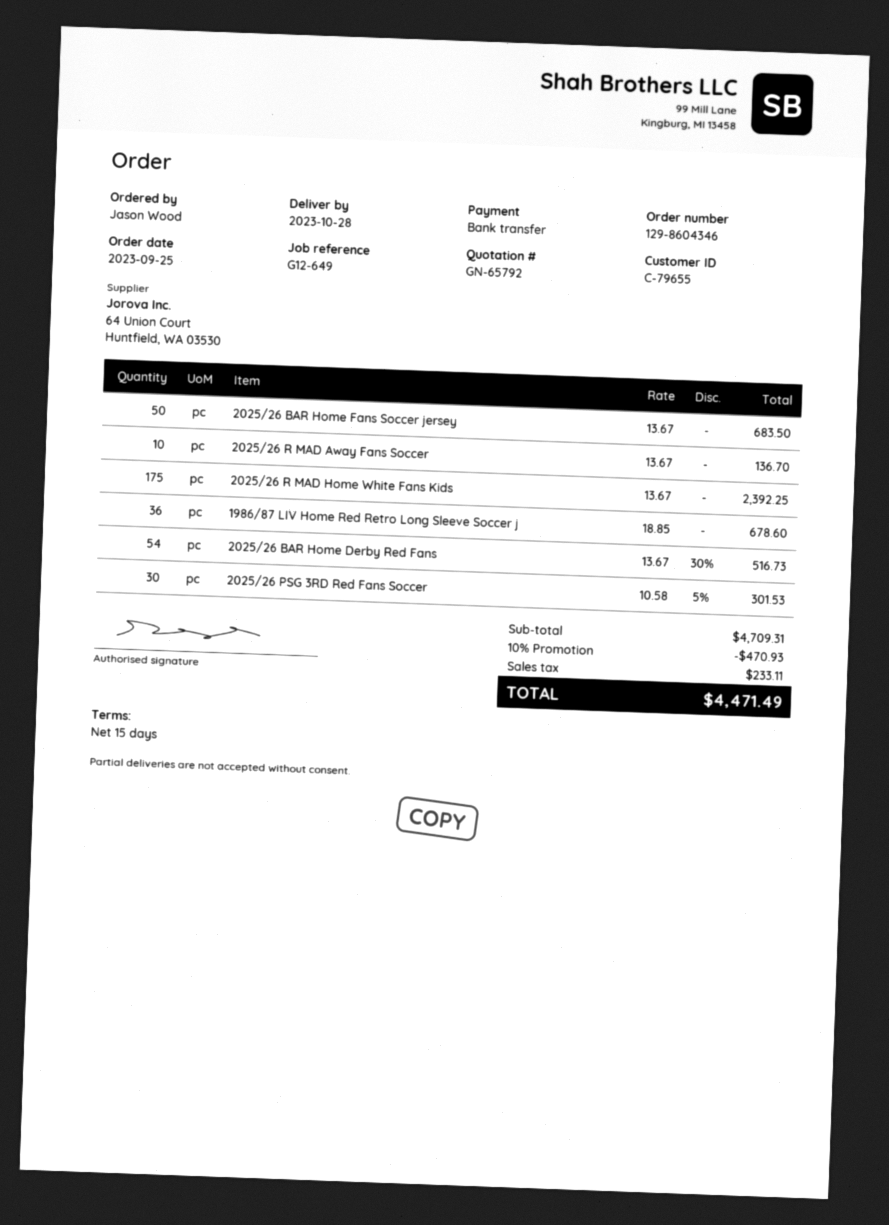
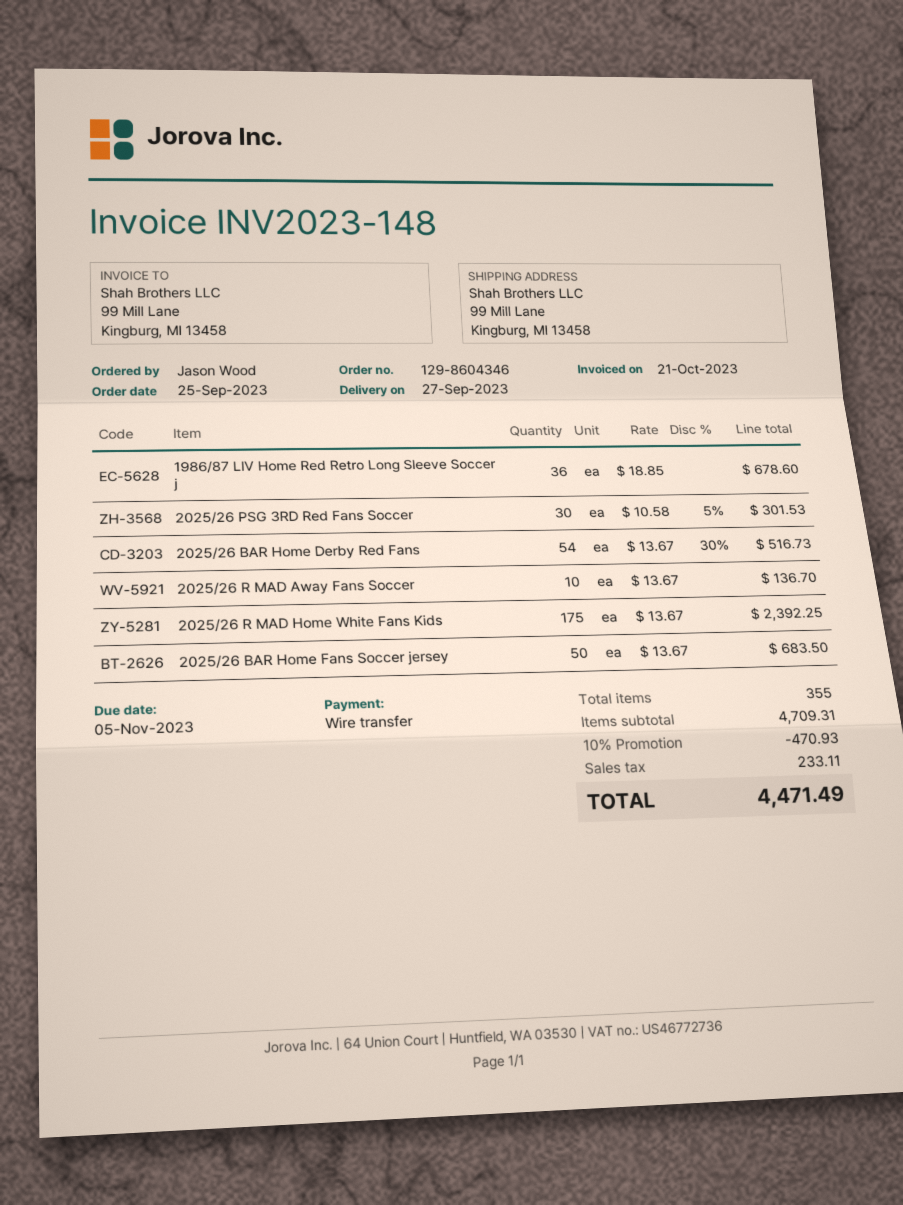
delivery date: 2023-10-28 -> 2023-09-27

